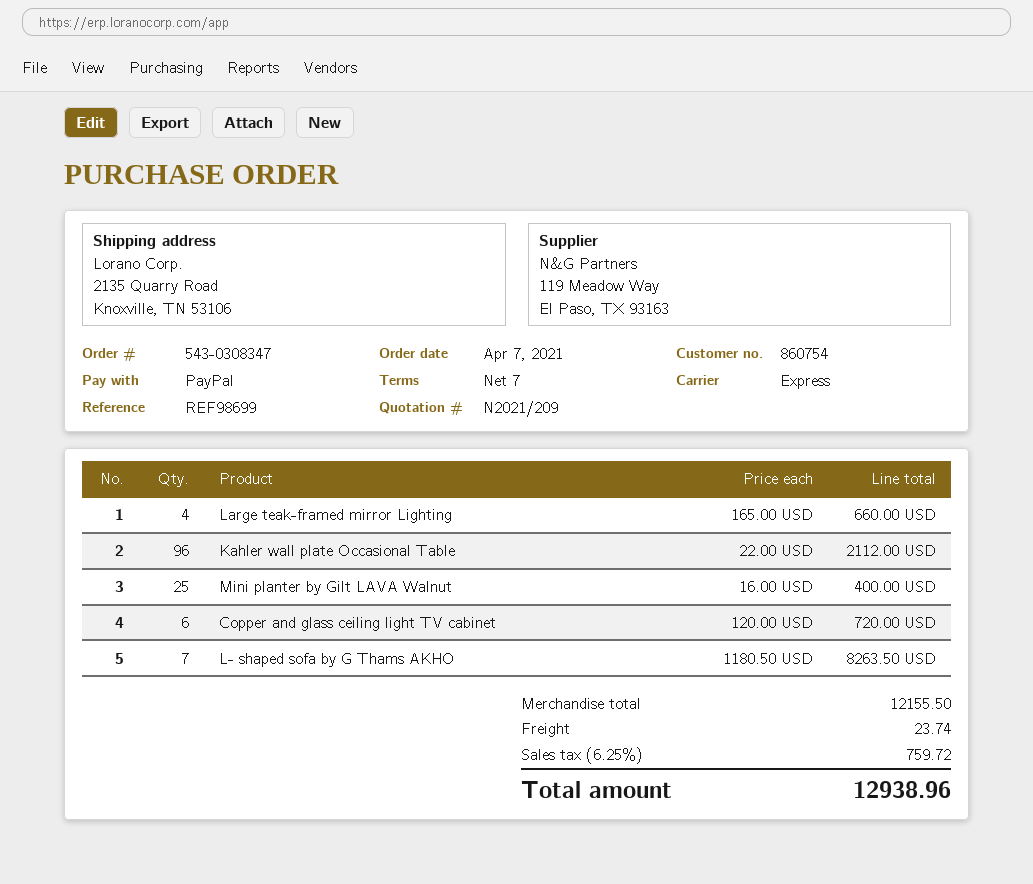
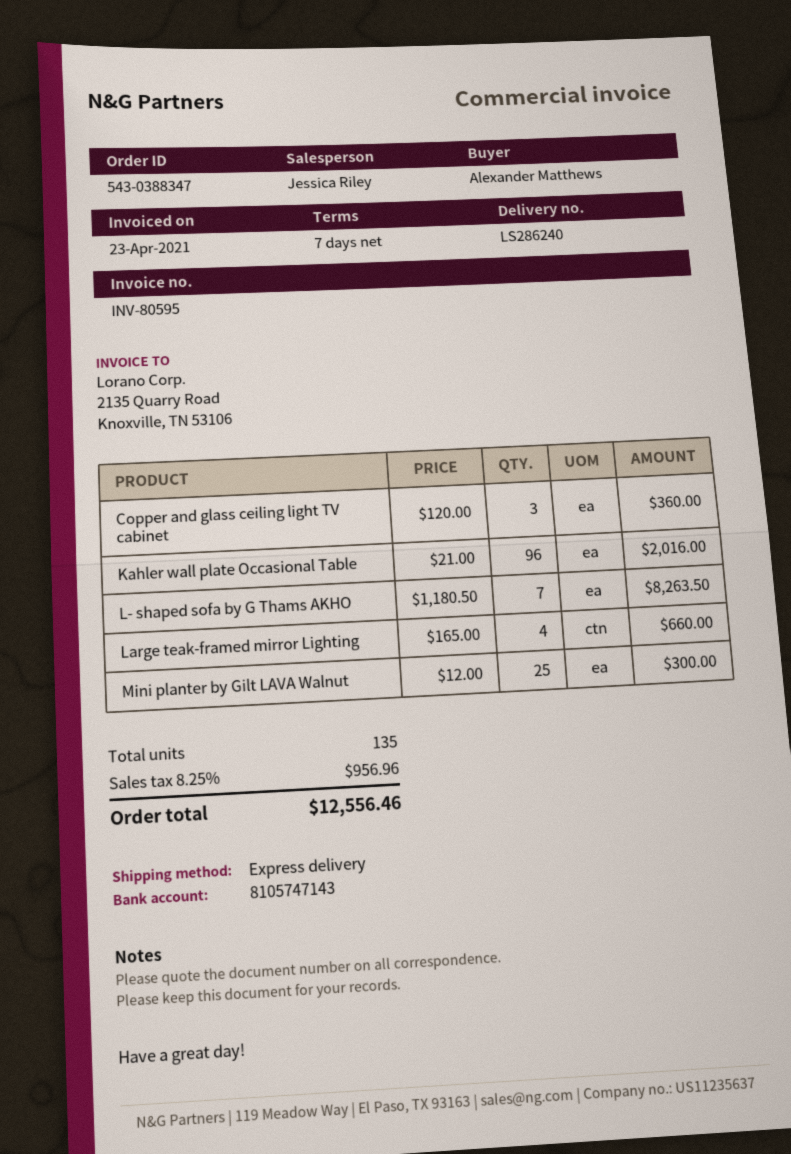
order number: 543-0308347 -> 543-0388347
Kahler wall plate Occasional Table: 96 x 22.00 = 2112.00 -> 96 x 21.00 = 2016.00
Mini planter by Gilt LAVA Walnut: 25 x 16.00 = 400.00 -> 25 x 12.00 = 300.00
Copper and glass ceiling light TV cabinet: 6 x 120.00 = 720.00 -> 3 x 120.00 = 360.00
shipping: 23.74 -> none
tax: 6.25% = 759.72 -> 8.25% = 956.96
total: 12938.96 -> 12556.46

